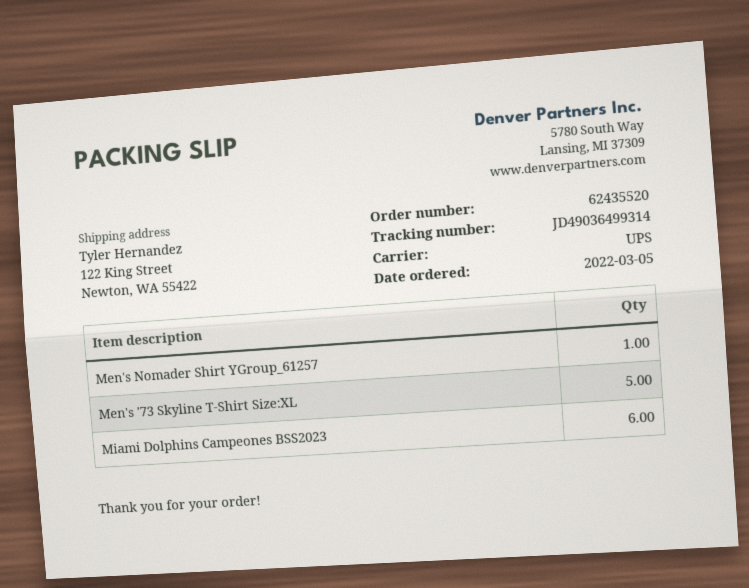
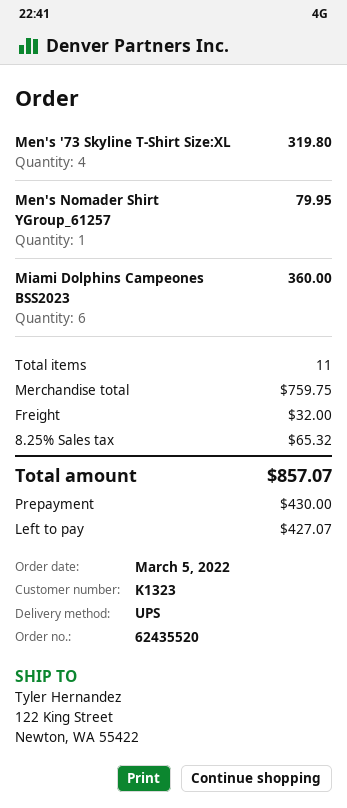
Men's '73 Skyline T-Shirt Size:XL: 5 -> 4

